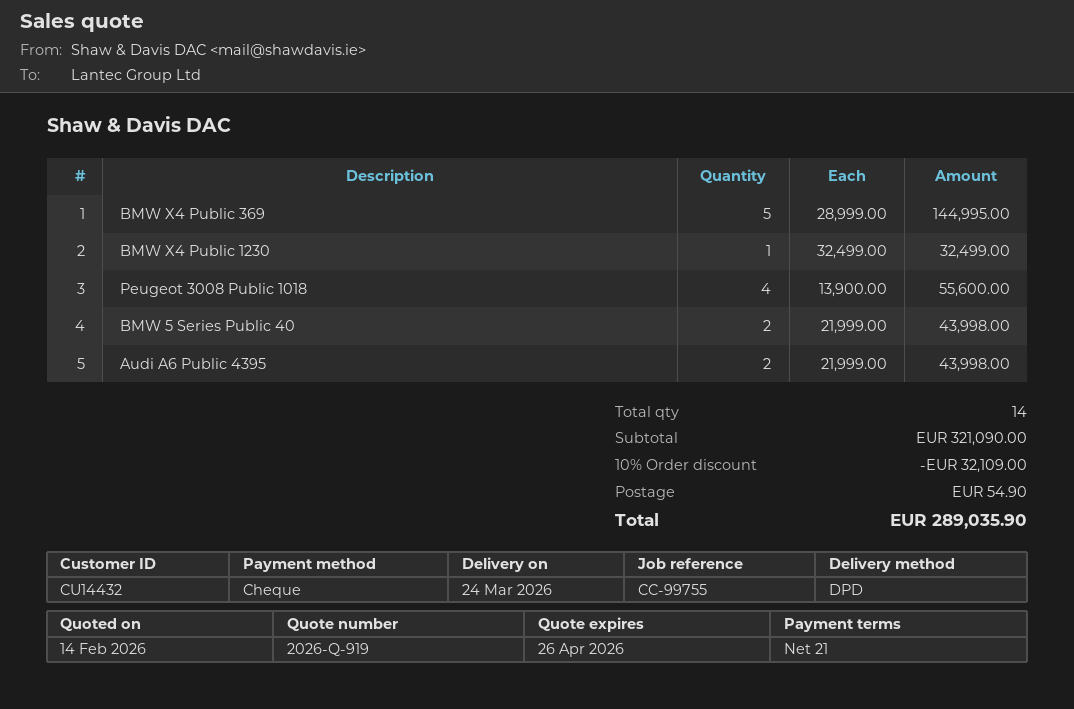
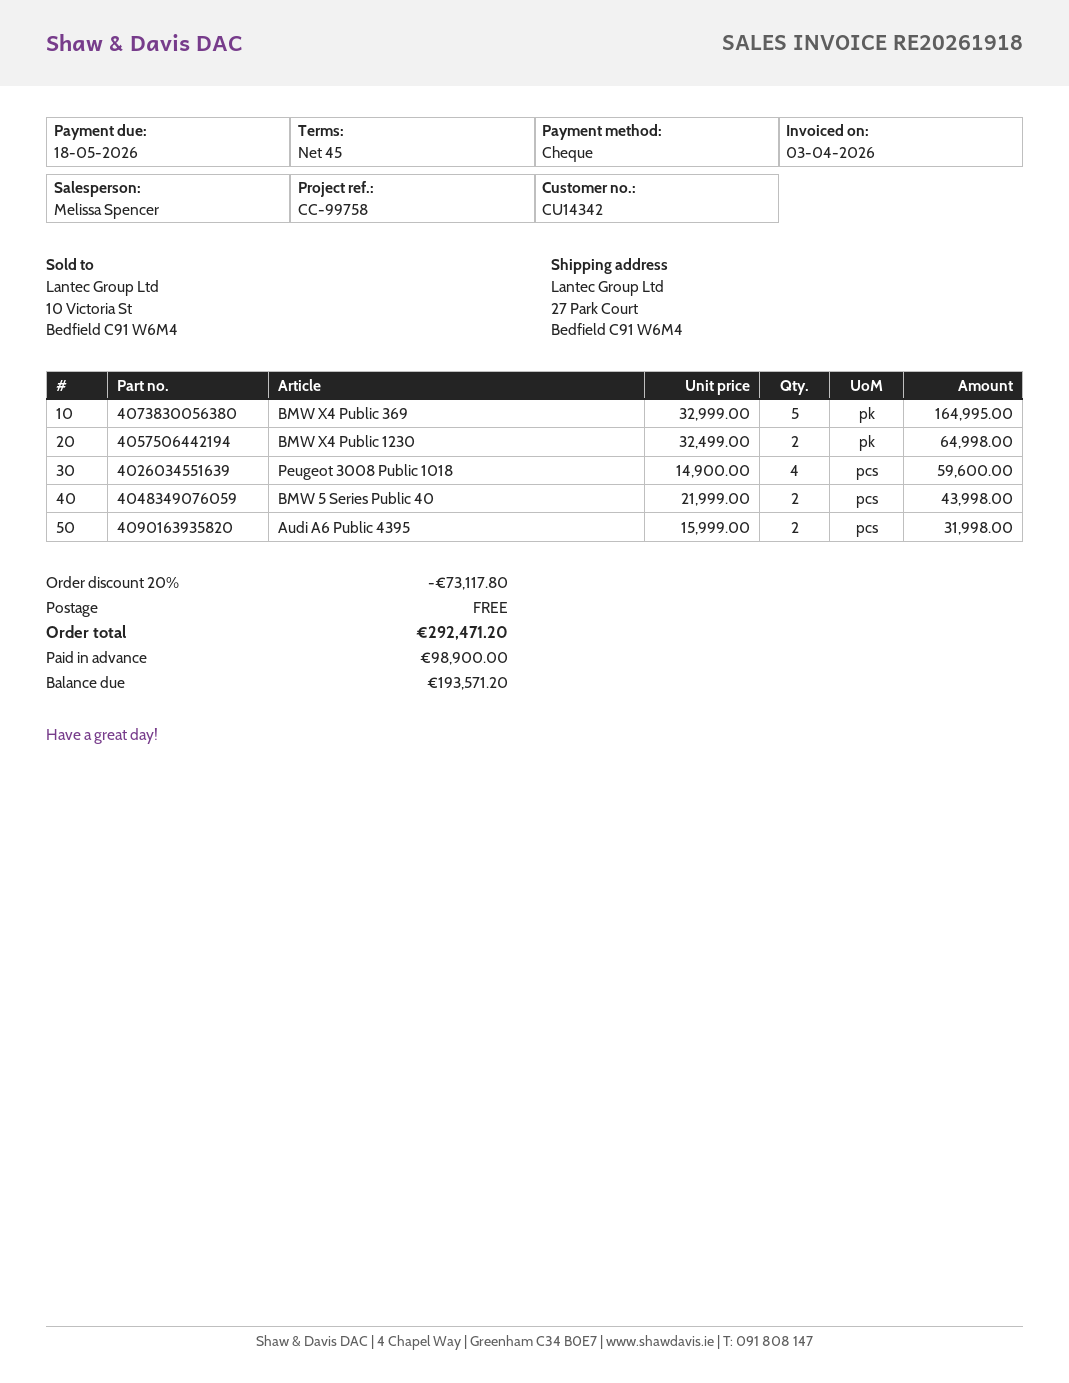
payment terms: 21 days -> 45 days
customer number: CU14432 -> CU14342
reference: CC-99755 -> CC-99758
BMW X4 Public 369: 5 x 28999.00 = 144995.00 -> 5 x 32999.00 = 164995.00
BMW X4 Public 1230: 1 x 32499.00 = 32499.00 -> 2 x 32499.00 = 64998.00
Peugeot 3008 Public 1018: 4 x 13900.00 = 55600.00 -> 4 x 14900.00 = 59600.00
Audi A6 Public 4395: 2 x 21999.00 = 43998.00 -> 2 x 15999.00 = 31998.00
discount: 10% = 32109.00 -> 20% = 73117.80
shipping: 54.90 -> 0.00
total: 289035.90 -> 292471.20

